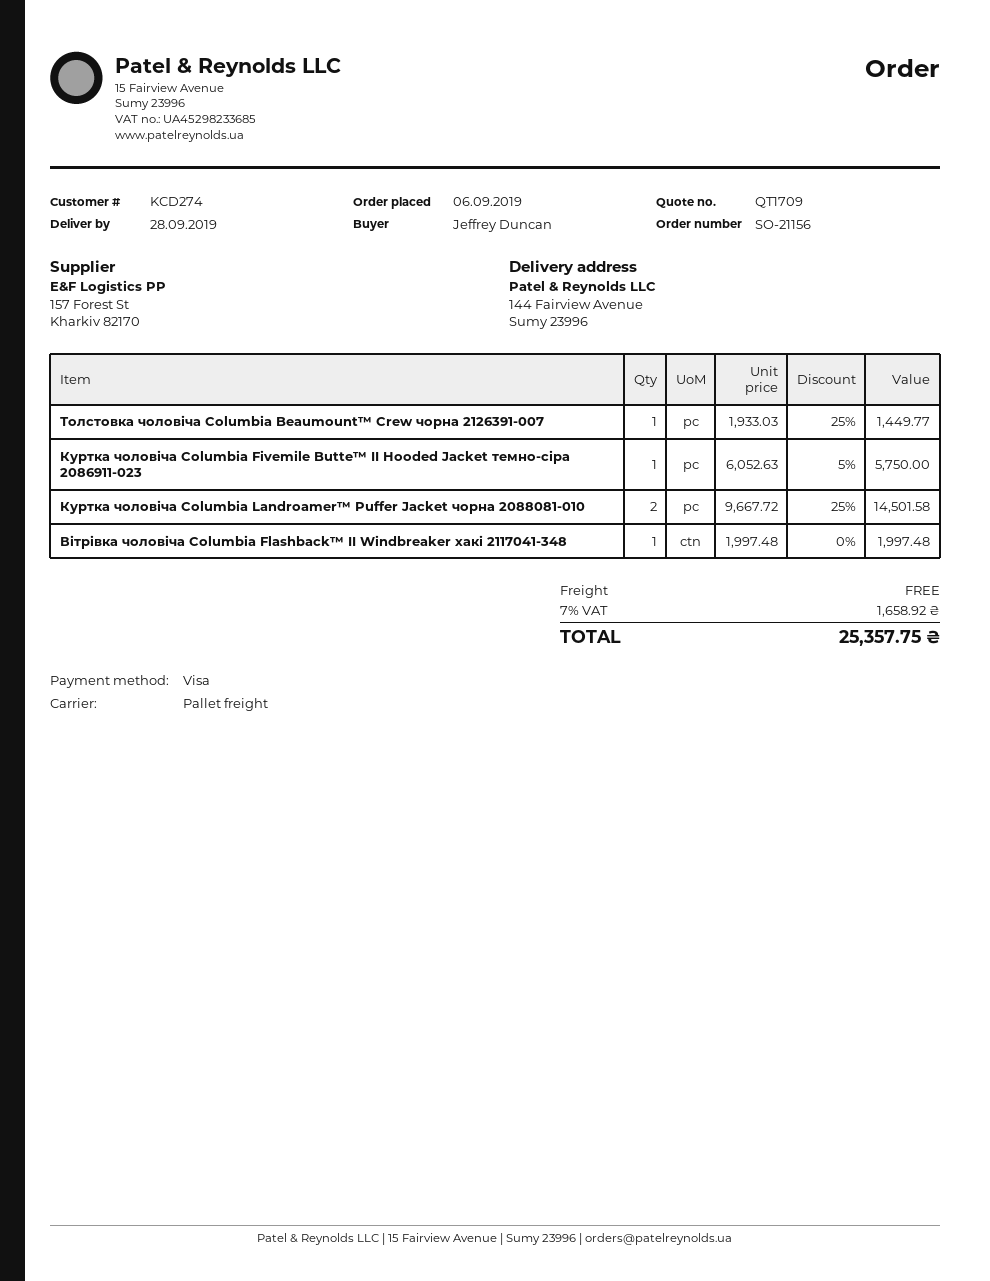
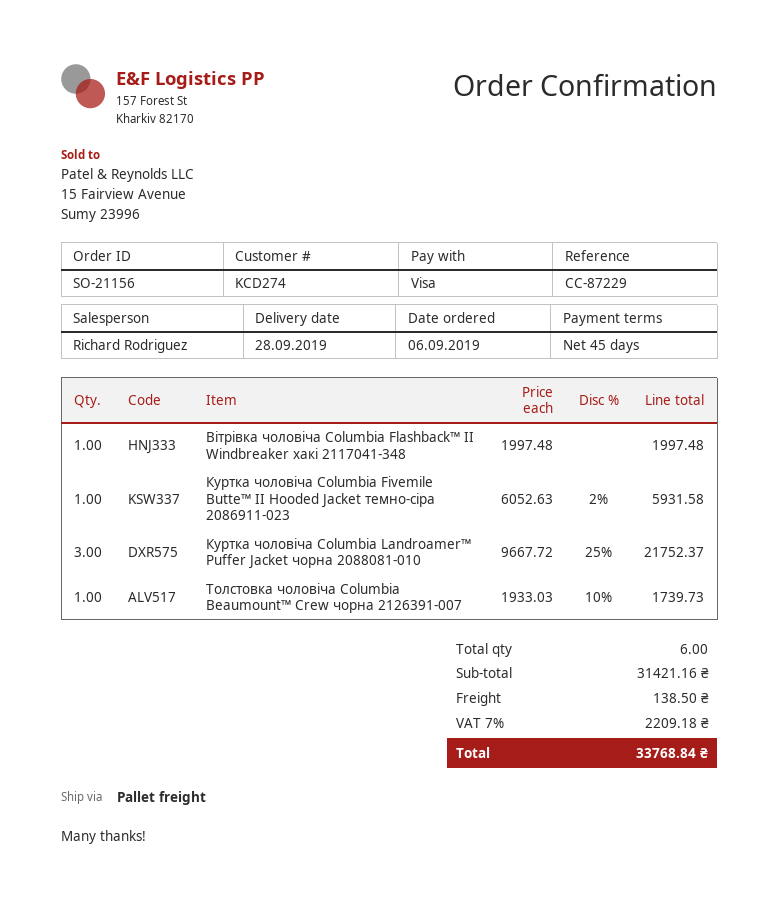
Толстовка чоловіча Columbia Beaumount™ Crew чорна 2126391-007: 1 x 1933.03 - 25% = 1449.77 -> 1 x 1933.03 - 10% = 1739.73
Куртка чоловіча Columbia Fivemile Butte™ II Hooded Jacket темно-сіра 2086911-023: 1 x 6052.63 - 5% = 5750.00 -> 1 x 6052.63 - 2% = 5931.58
Куртка чоловіча Columbia Landroamer™ Puffer Jacket чорна 2088081-010: 2 x 9667.72 - 25% = 14501.58 -> 3 x 9667.72 - 25% = 21752.37
shipping: 0.00 -> 138.50
tax: 7% = 1658.92 -> 7% = 2209.18
total: 25357.75 -> 33768.84

